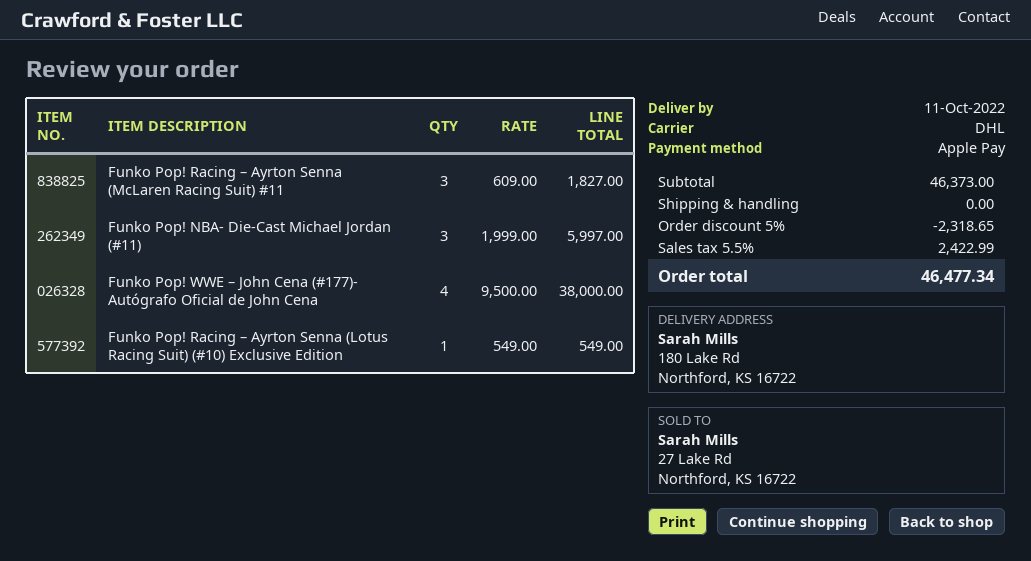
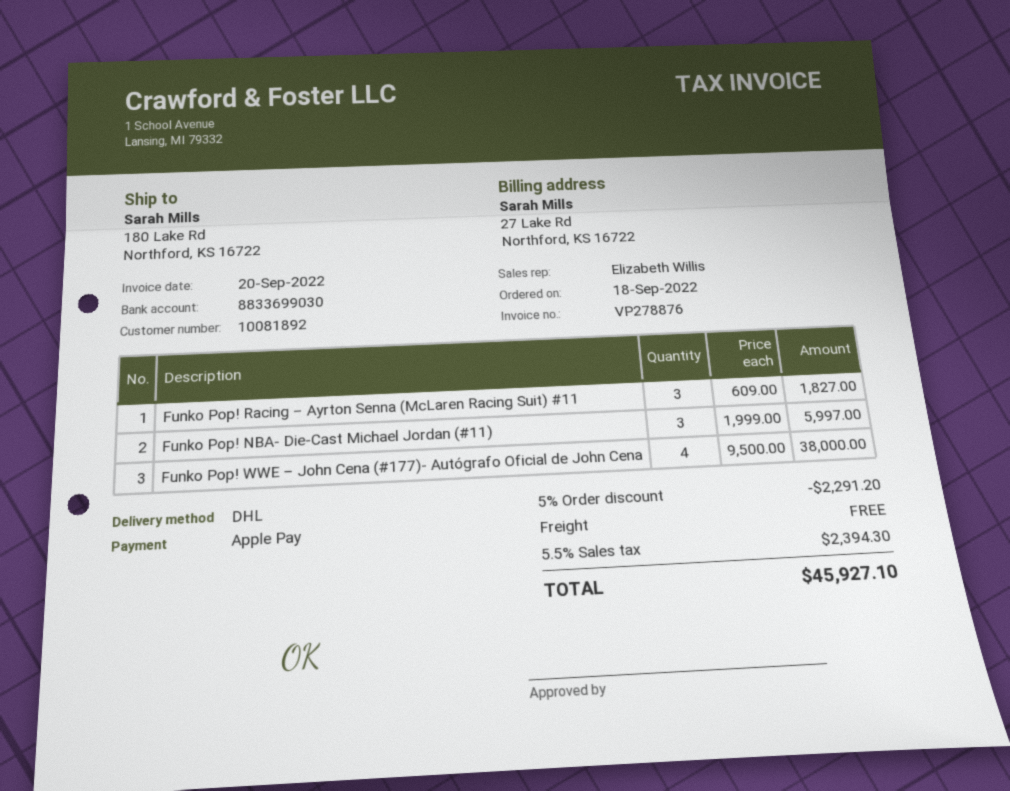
Funko Pop! Racing – Ayrton Senna (Lotus Racing Suit) (#10) Exclusive Edition: 1 x 549.00 = 549.00 -> none
discount: 5% = 2318.65 -> 5% = 2291.20
tax: 5.5% = 2422.99 -> 5.5% = 2394.30
total: 46477.34 -> 45927.10

